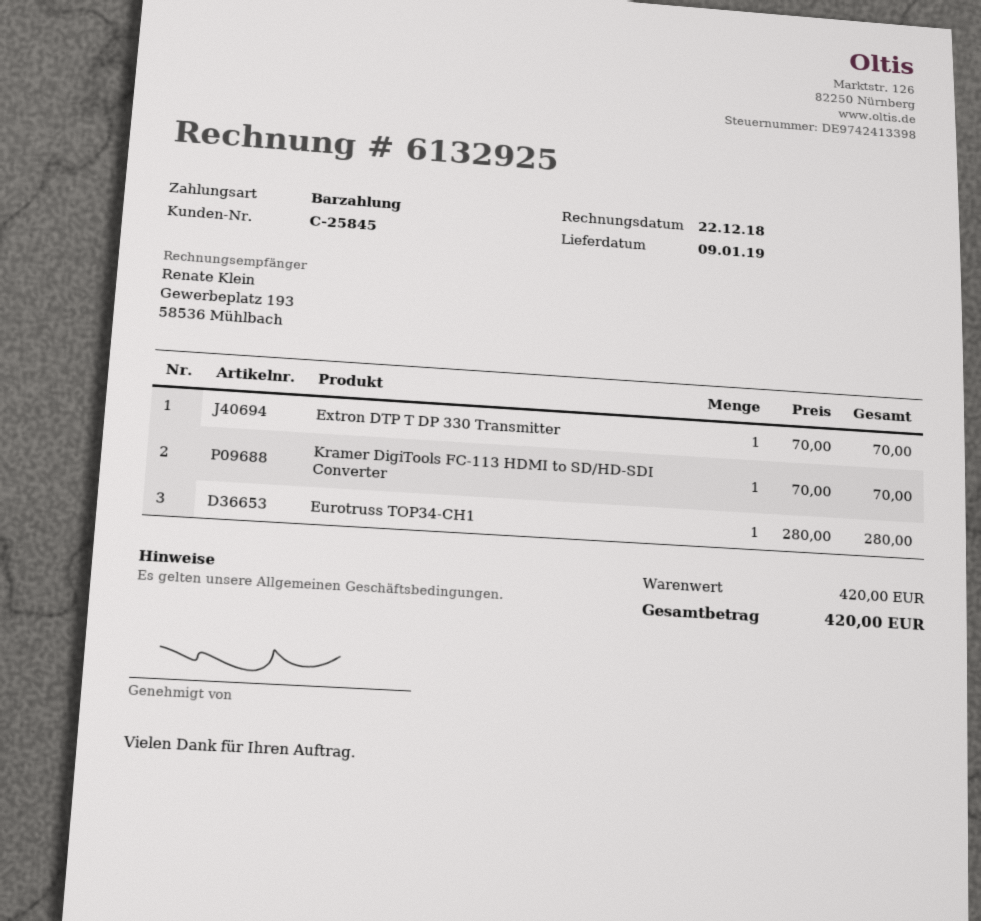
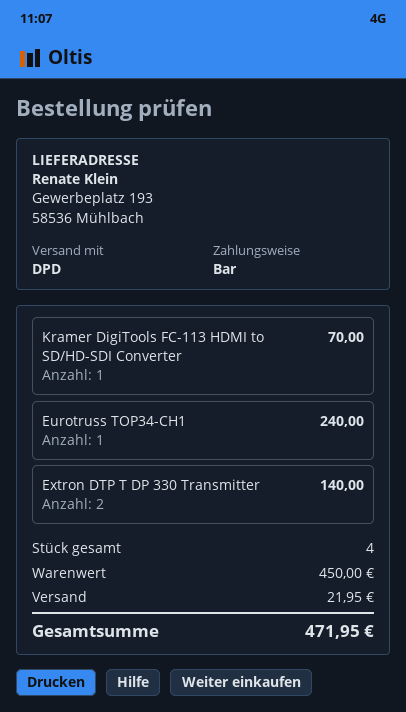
Extron DTP T DP 330 Transmitter: 1 for 70.00 -> 2 for 140.00
Eurotruss TOP34-CH1: 1 for 280.00 -> 1 for 240.00
subtotal: 420.00 -> 450.00
shipping: none -> 21.95
total: 420.00 -> 471.95

